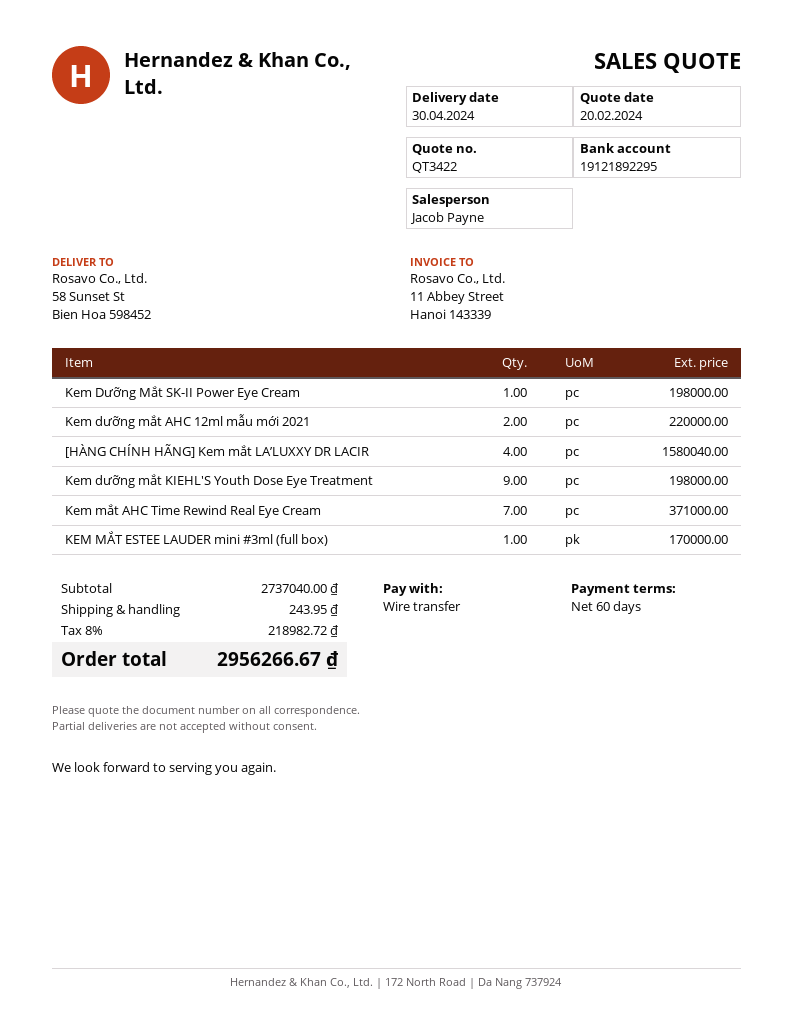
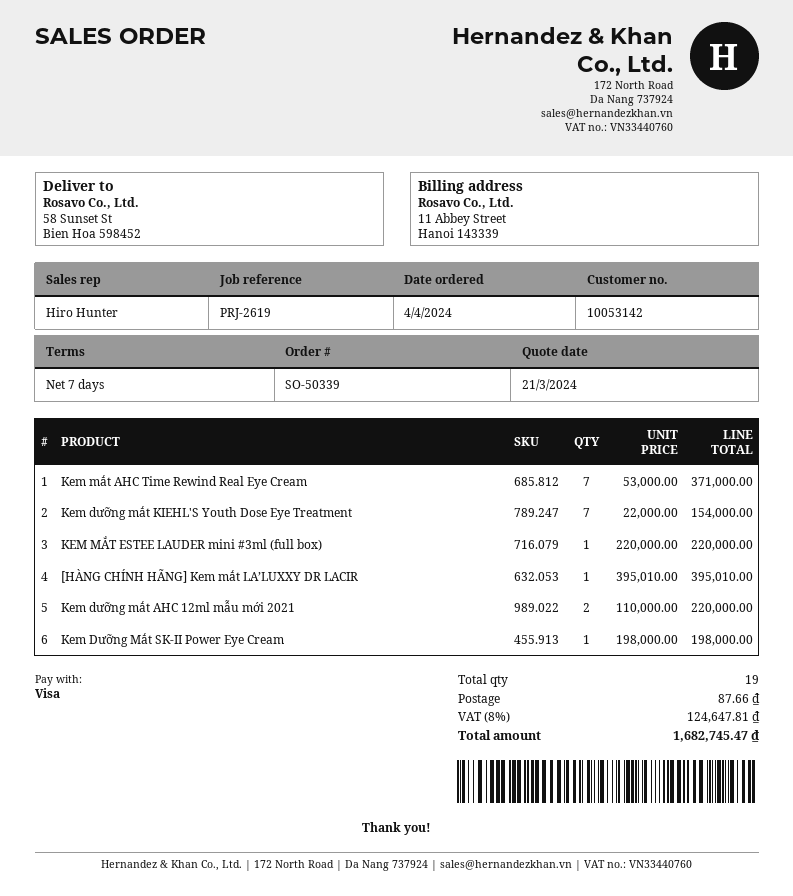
quote date: 2024-02-20 -> 2024-03-21
payment terms: 60 days -> 7 days
sales rep: Jacob Payne -> Hiro Hunter
payment method: bank transfer -> Visa
[HÀNG CHÍNH HÃNG] Kem mắt LA’LUXXY DR LACIR: 4 for 1580040.00 -> 1 for 395010.00
Kem dưỡng mắt KIEHL'S Youth Dose Eye Treatment: 9 for 198000.00 -> 7 for 154000.00
KEM MẮT ESTEE LAUDER mini #3ml (full box): 1 for 170000.00 -> 1 for 220000.00
shipping: 243.95 -> 87.66
tax: 8% = 218982.72 -> 8% = 124647.81
total: 2956266.67 -> 1682745.47

